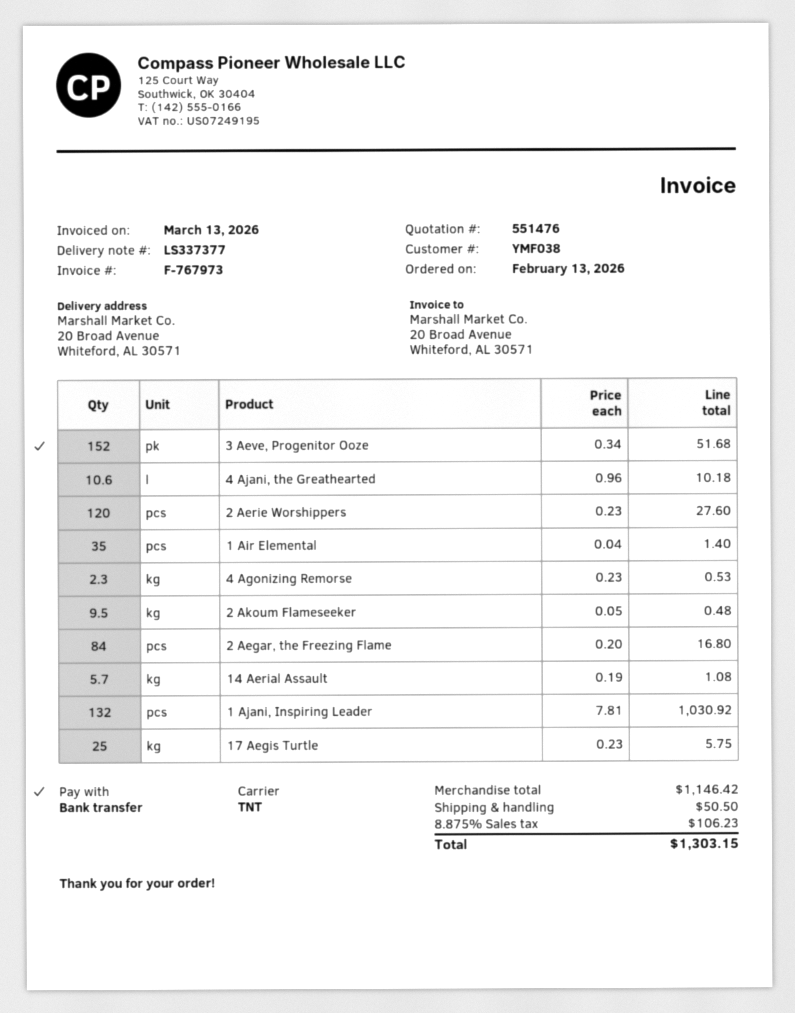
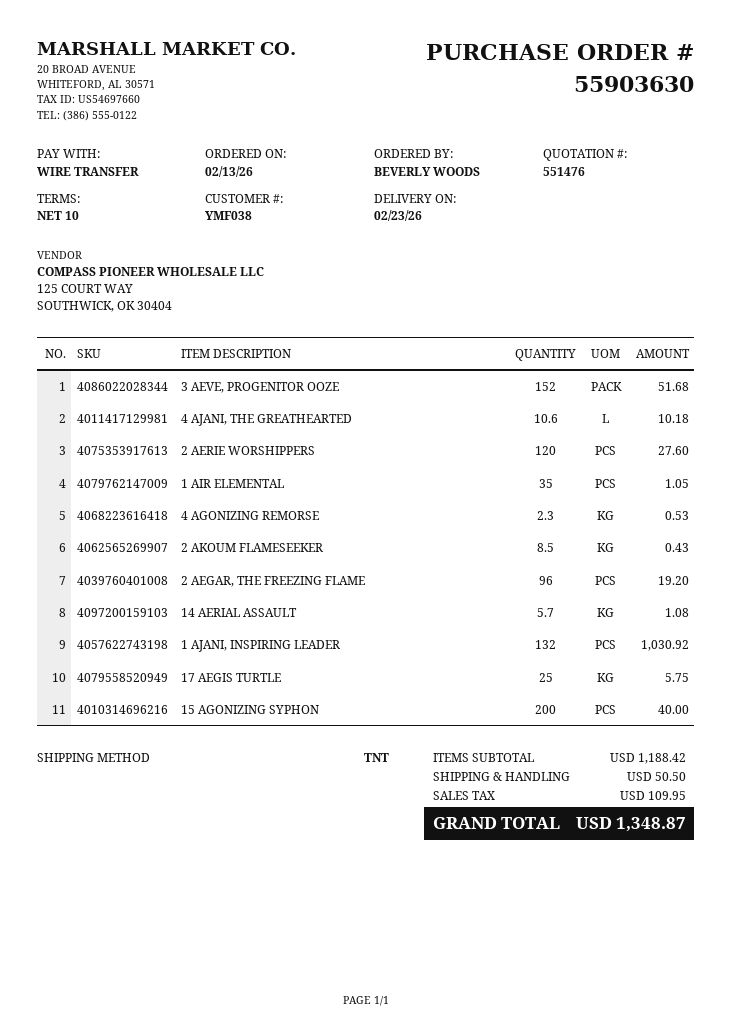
1 Air Elemental: 35 for 1.40 -> 35 for 1.05
2 Akoum Flameseeker: 9.5 for 0.48 -> 8.5 for 0.43
2 Aegar, the Freezing Flame: 84 for 16.80 -> 96 for 19.20
15 AGONIZING SYPHON: none -> 200 for 40.00
subtotal: 1146.42 -> 1188.42
tax: 106.23 -> 109.95
total: 1303.15 -> 1348.87

